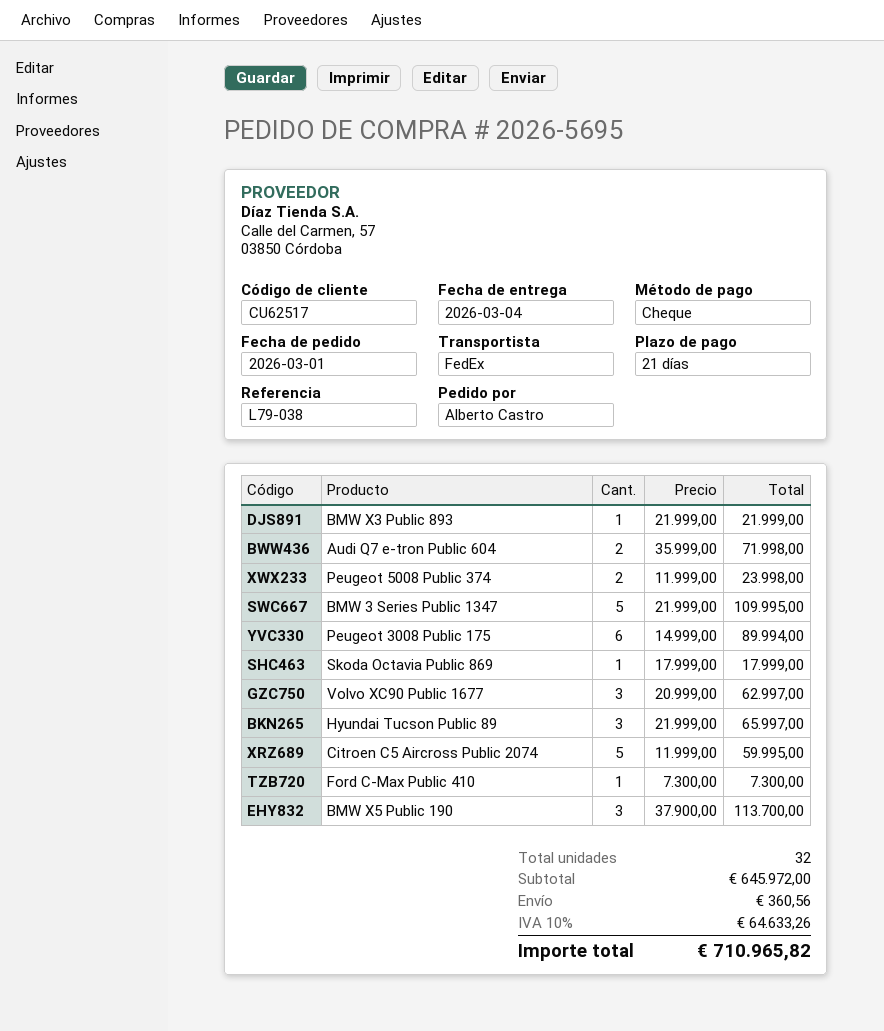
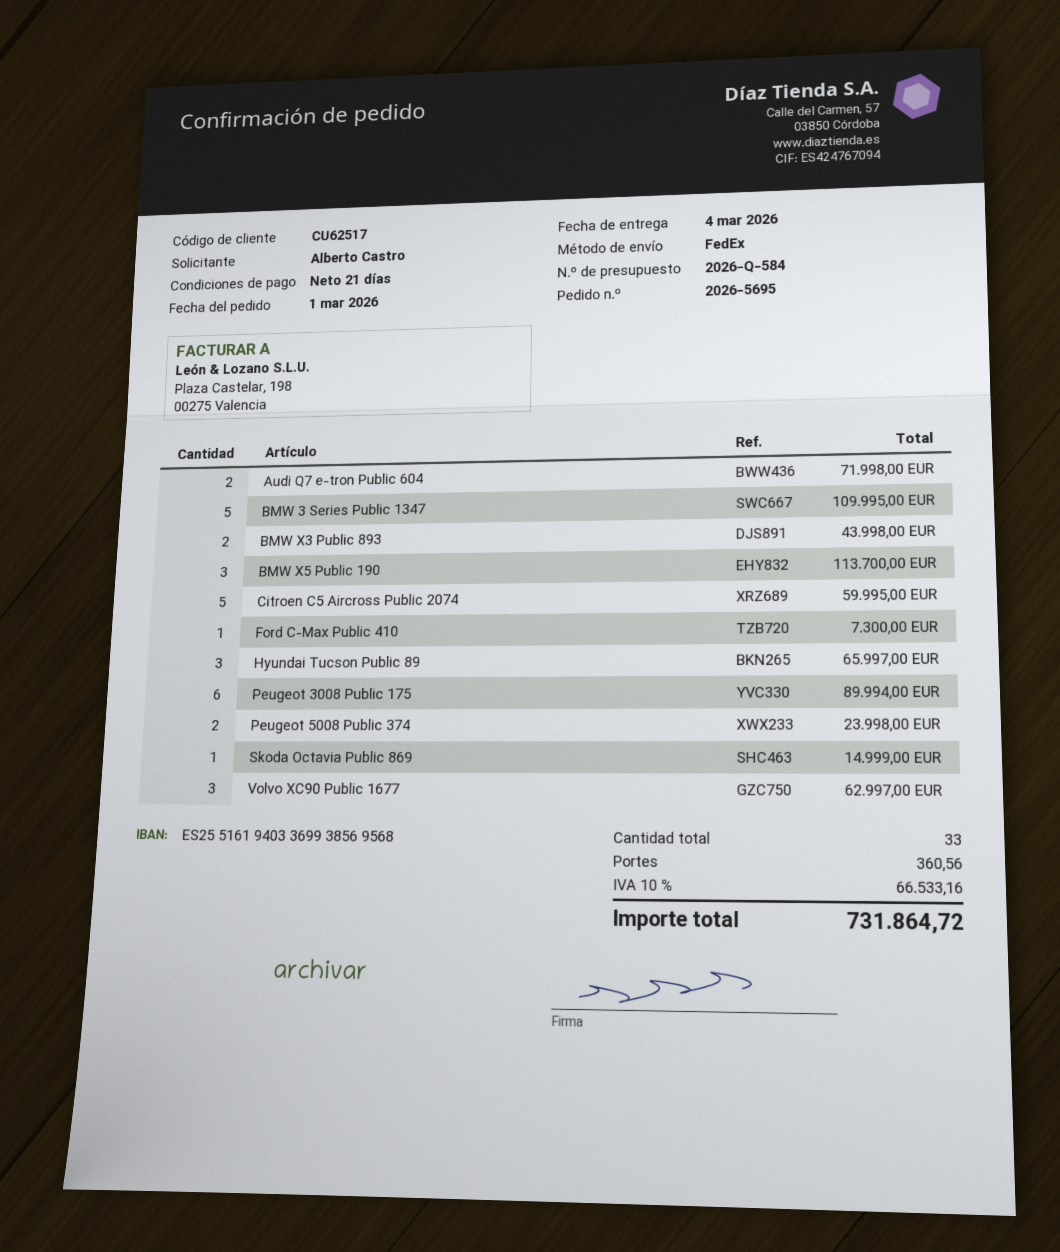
BMW X3 Public 893: 1 for 21999.00 -> 2 for 43998.00
Skoda Octavia Public 869: 1 for 17999.00 -> 1 for 14999.00
total quantity: 32 -> 33
tax: 10% = 64633.26 -> 10% = 66533.16
total: 710965.82 -> 731864.72

